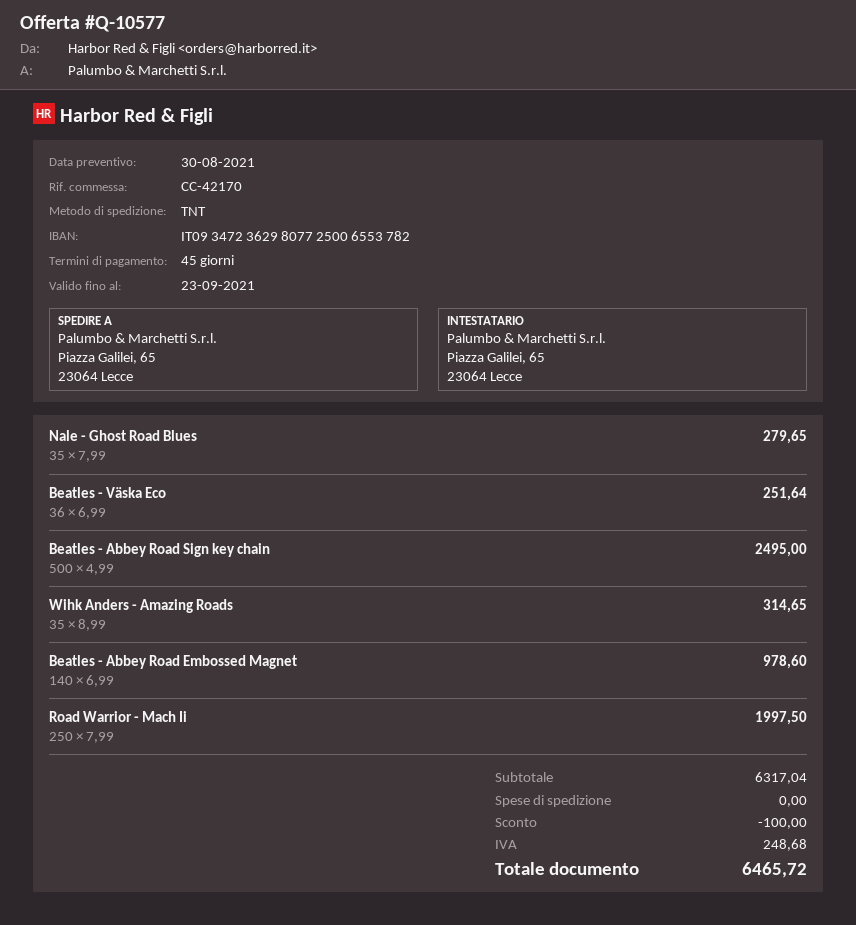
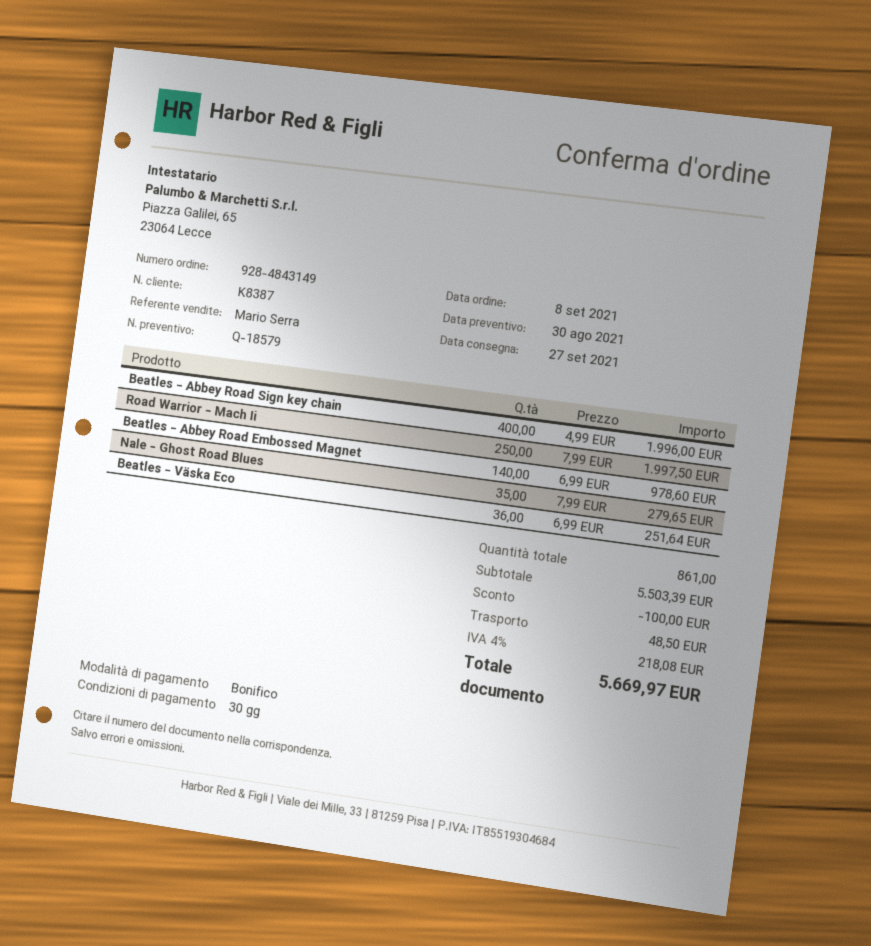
quote number: Q-10577 -> Q-18579
payment terms: 45 days -> 30 days
Beatles - Abbey Road Sign key chain: 500 x 4.99 = 2495.00 -> 400 x 4.99 = 1996.00
Wihk Anders - Amazing Roads: 35 x 8.99 = 314.65 -> none
subtotal: 6317.04 -> 5503.39
shipping: 0.00 -> 48.50
tax: 248.68 -> 218.08
total: 6465.72 -> 5669.97

